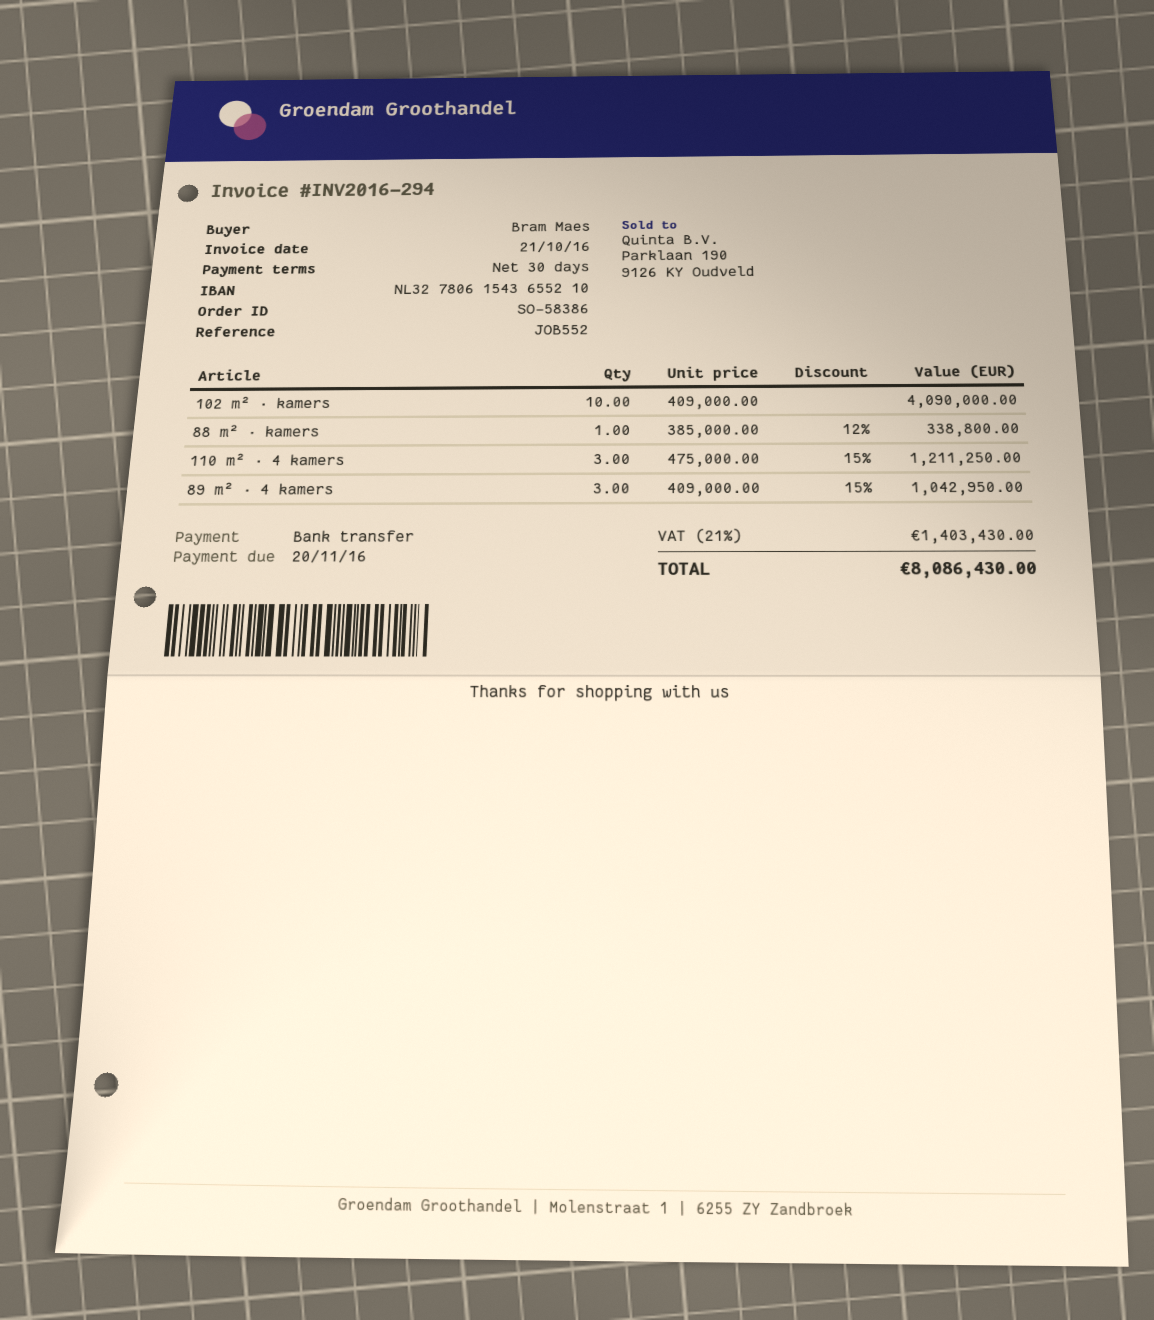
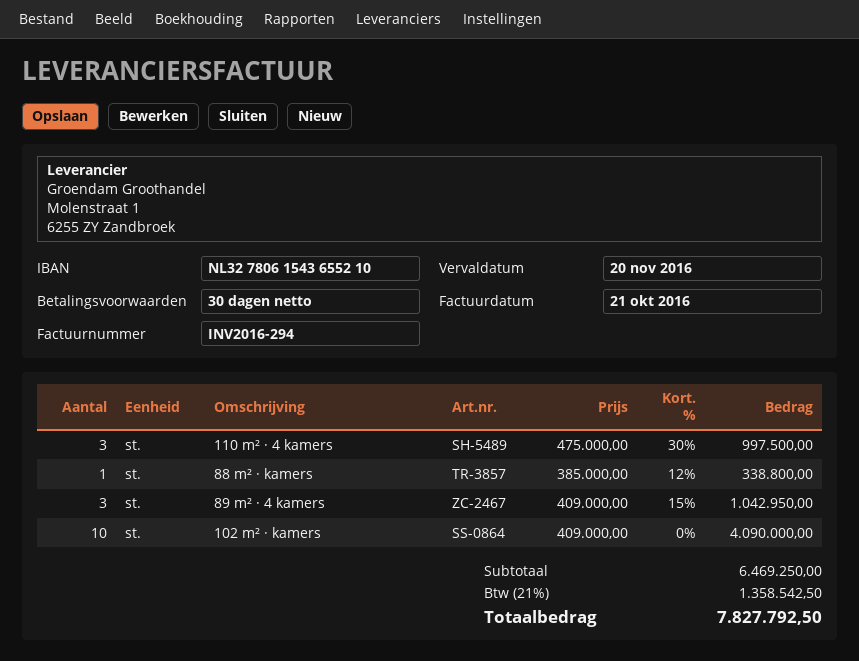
110 m² · 4 kamers: 3 x 475000.00 - 15% = 1211250.00 -> 3 x 475000.00 - 30% = 997500.00
tax: 21% = 1403430.00 -> 21% = 1358542.50
total: 8086430.00 -> 7827792.50

